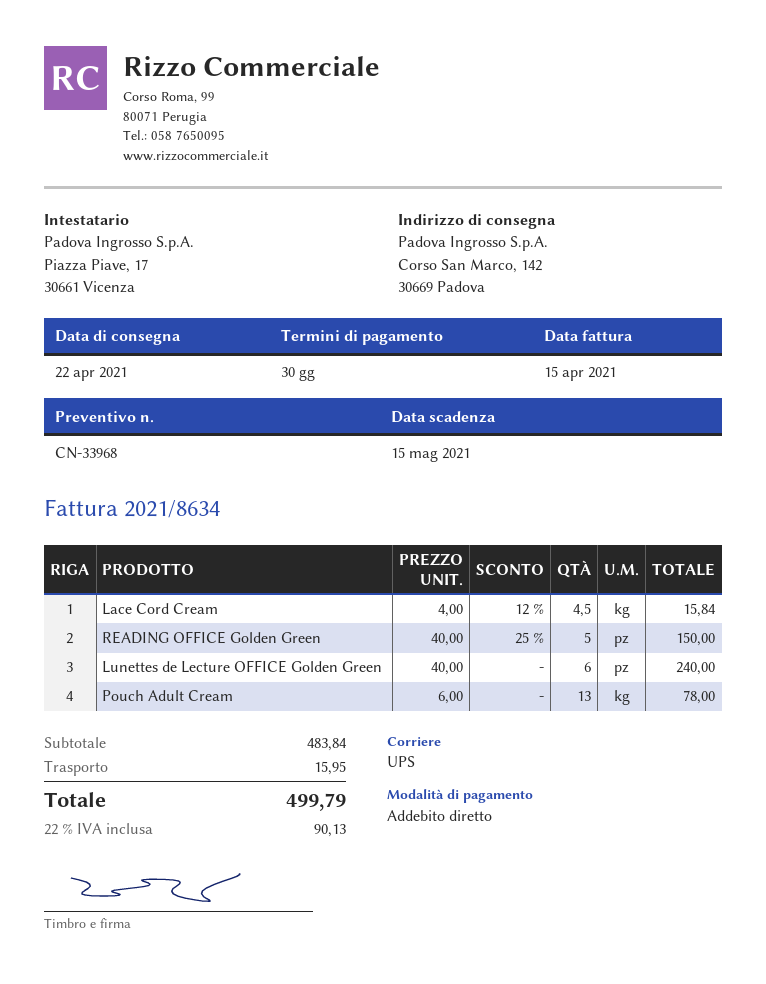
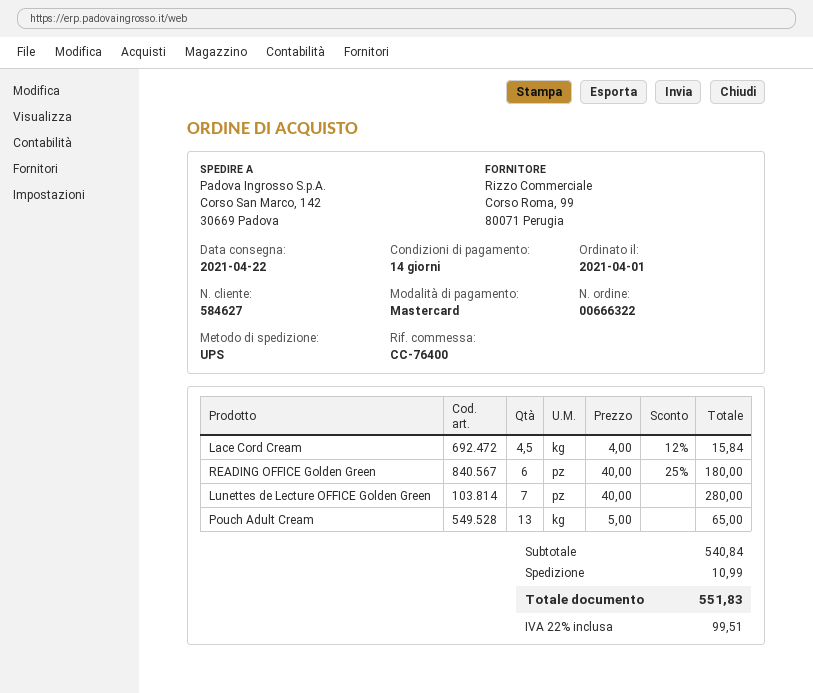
payment terms: 30 days -> 14 days
payment method: direct debit -> Mastercard
READING OFFICE Golden Green: 5 x 40.00 - 25% = 150.00 -> 6 x 40.00 - 25% = 180.00
Lunettes de Lecture OFFICE Golden Green: 6 x 40.00 = 240.00 -> 7 x 40.00 = 280.00
Pouch Adult Cream: 13 x 6.00 = 78.00 -> 13 x 5.00 = 65.00
subtotal: 483.84 -> 540.84
shipping: 15.95 -> 10.99
tax: 22% = 90.13 -> 22% = 99.51
total: 499.79 -> 551.83

